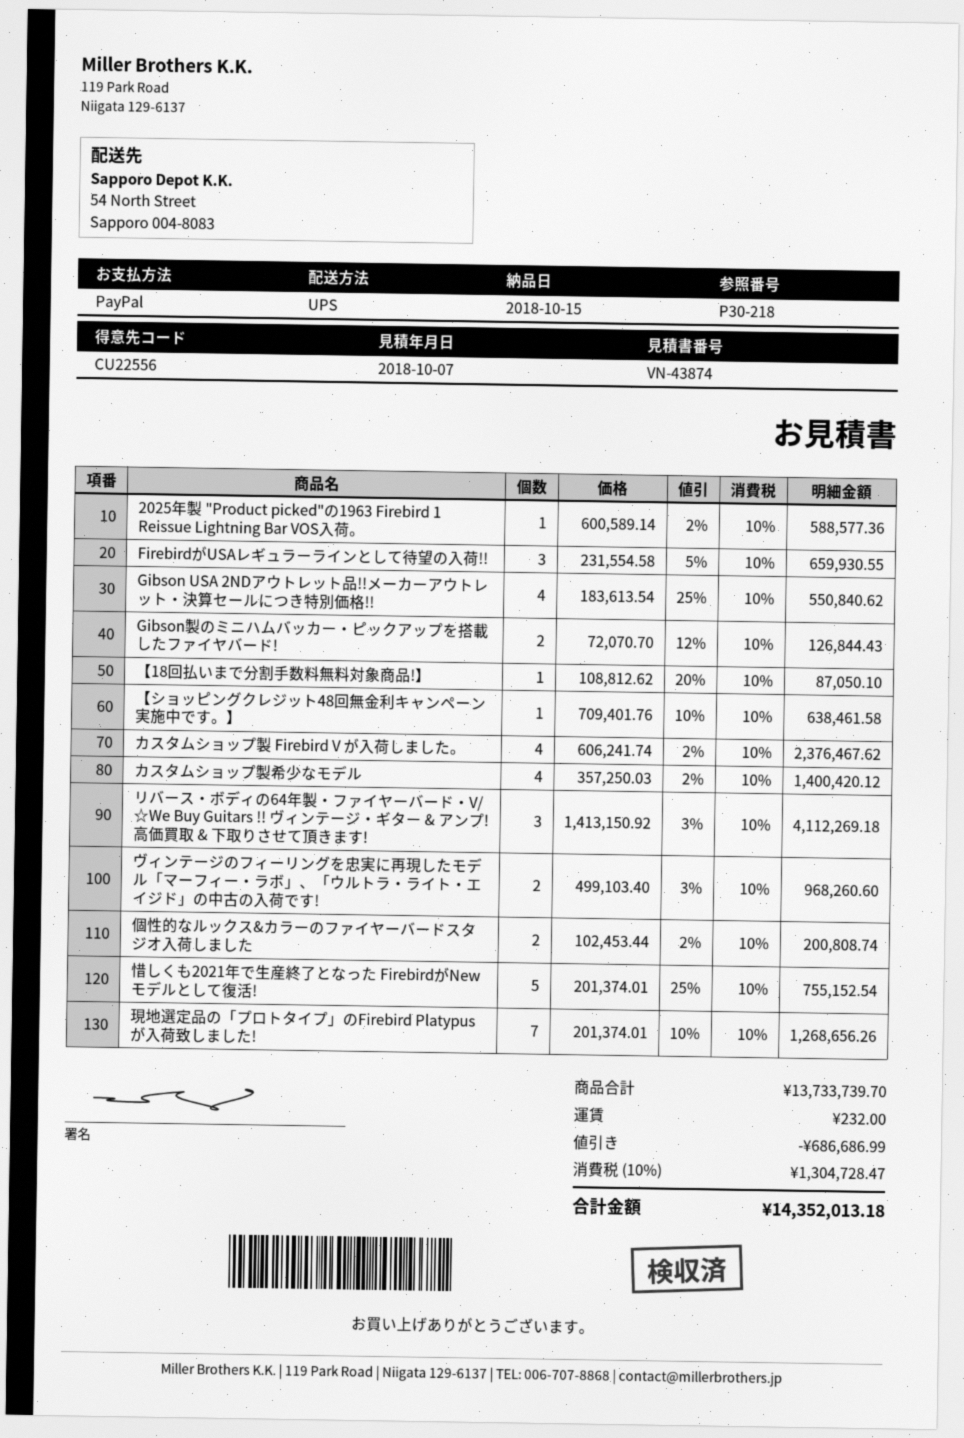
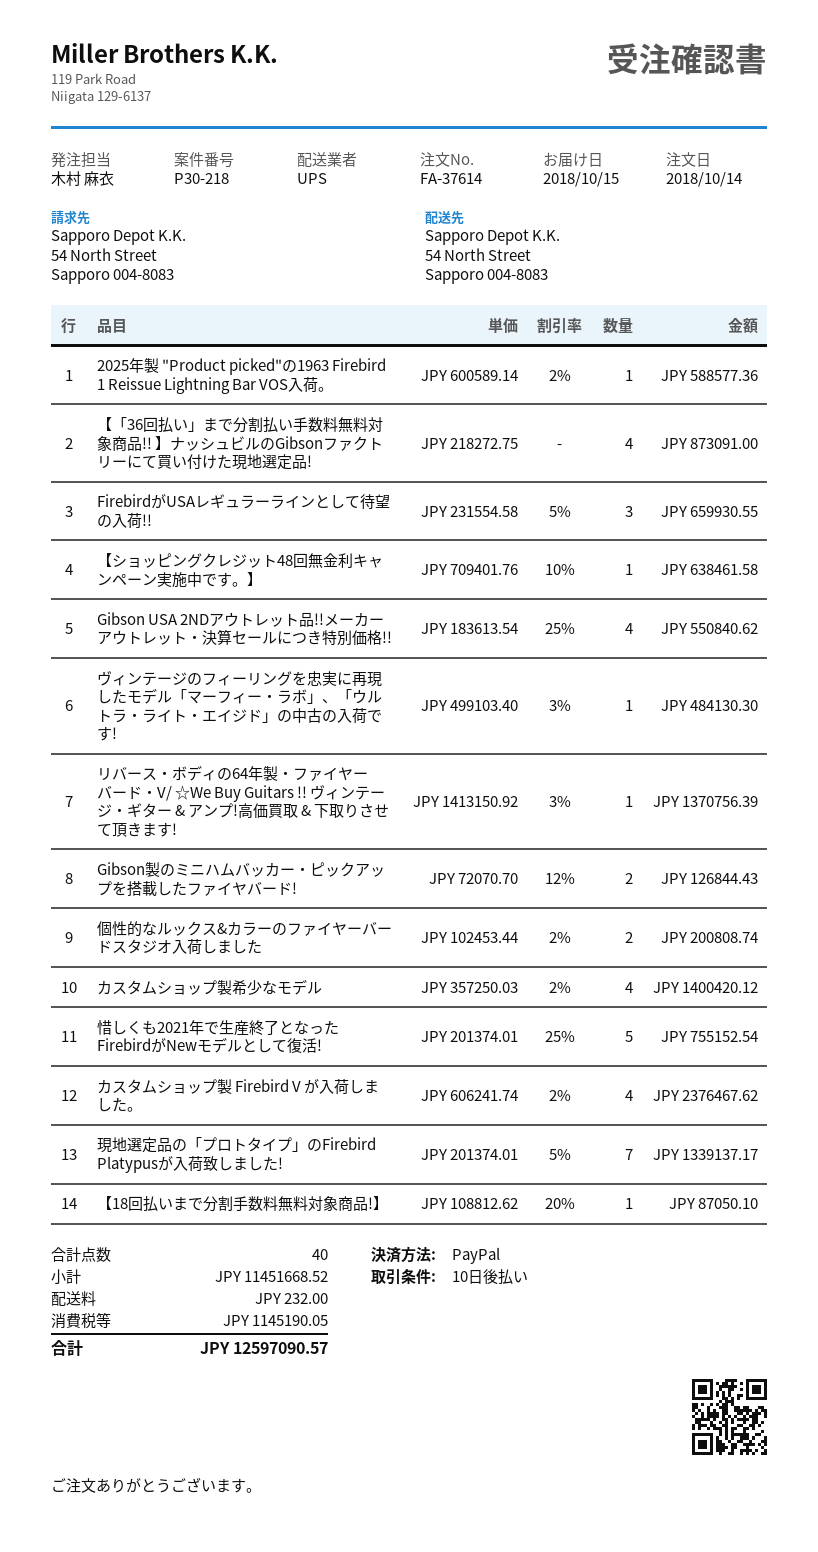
リバース・ボディの64年製・ファイヤーバード・V/ ☆We Buy Guitars !! ヴィンテージ・ギター & アンプ!高価買取 & 下取りさせて頂きます!: 3 x 1413150.92 - 3% = 4112269.18 -> 1 x 1413150.92 - 3% = 1370756.39
ヴィンテージのフィーリングを忠実に再現したモデル「マーフィー・ラボ」、「ウルトラ・ライト・エイジド」の中古の入荷です!: 2 x 499103.40 - 3% = 968260.60 -> 1 x 499103.40 - 3% = 484130.30
現地選定品の「プロトタイプ」のFirebird Platypusが入荷致しました!: 7 x 201374.01 - 10% = 1268656.26 -> 7 x 201374.01 - 5% = 1339137.17
【「36回払い」まで分割払い手数料無料対象商品!! 】ナッシュビルのGibsonファクトリーにて買い付けた現地選定品!: none -> 4 x 218272.75 = 873091.00
subtotal: 13733739.70 -> 11451668.52
discount: 686686.99 -> none
tax: 1304728.47 -> 1145190.05
total: 14352013.18 -> 12597090.57

